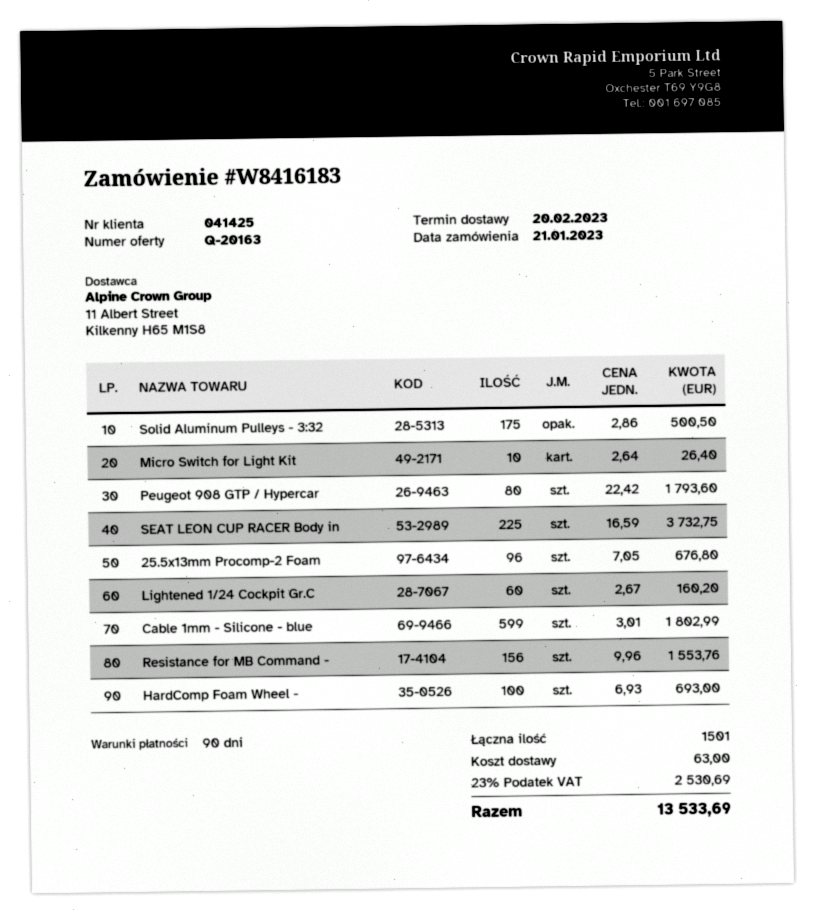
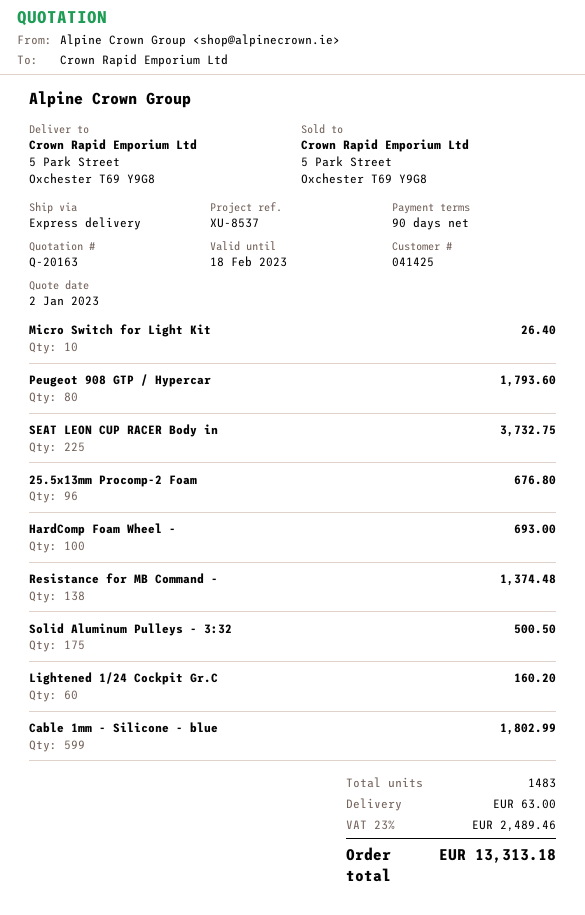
Resistance for MB Command -: 156 for 1553.76 -> 138 for 1374.48
total quantity: 1501 -> 1483
tax: 23% = 2530.69 -> 23% = 2489.46
total: 13533.69 -> 13313.18

